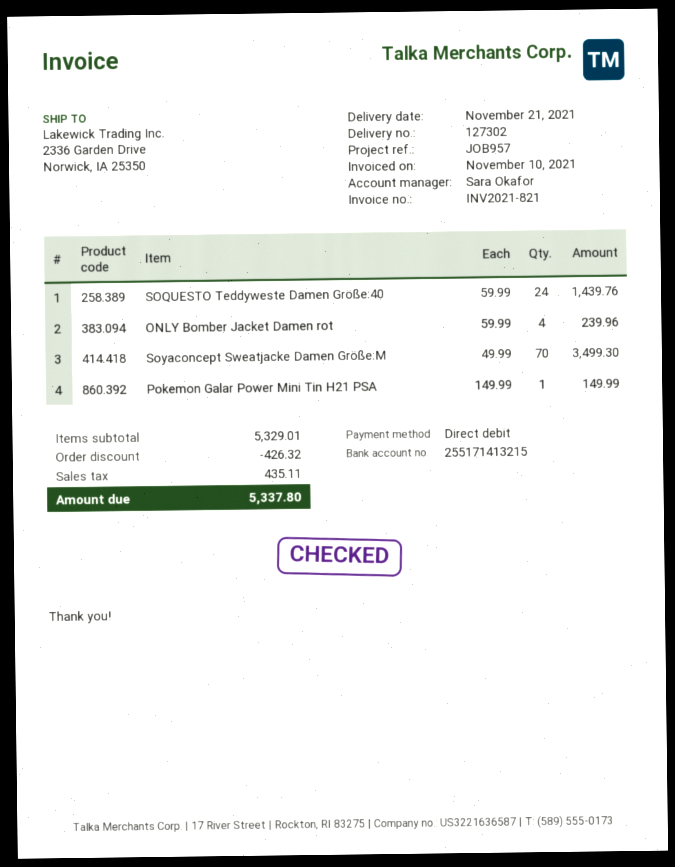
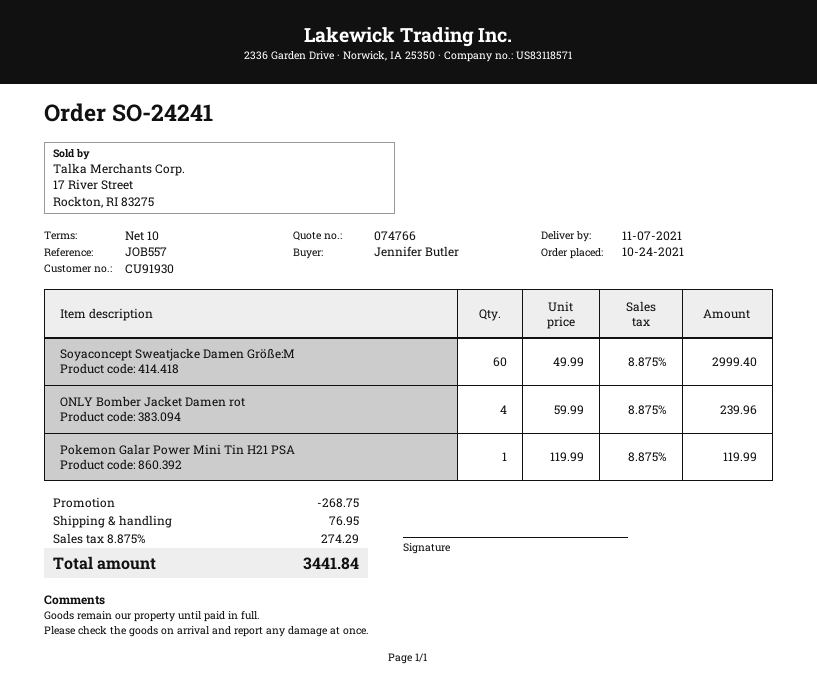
delivery date: 2021-11-21 -> 2021-11-07
reference: JOB957 -> JOB557
SOQUESTO Teddyweste Damen Größe:40: 24 x 59.99 = 1439.76 -> none
Soyaconcept Sweatjacke Damen Größe:M: 70 x 49.99 = 3499.30 -> 60 x 49.99 = 2999.40
Pokemon Galar Power Mini Tin H21 PSA: 1 x 149.99 = 149.99 -> 1 x 119.99 = 119.99
discount: 426.32 -> 268.75
shipping: none -> 76.95
tax: 435.11 -> 274.29
total: 5337.80 -> 3441.84

